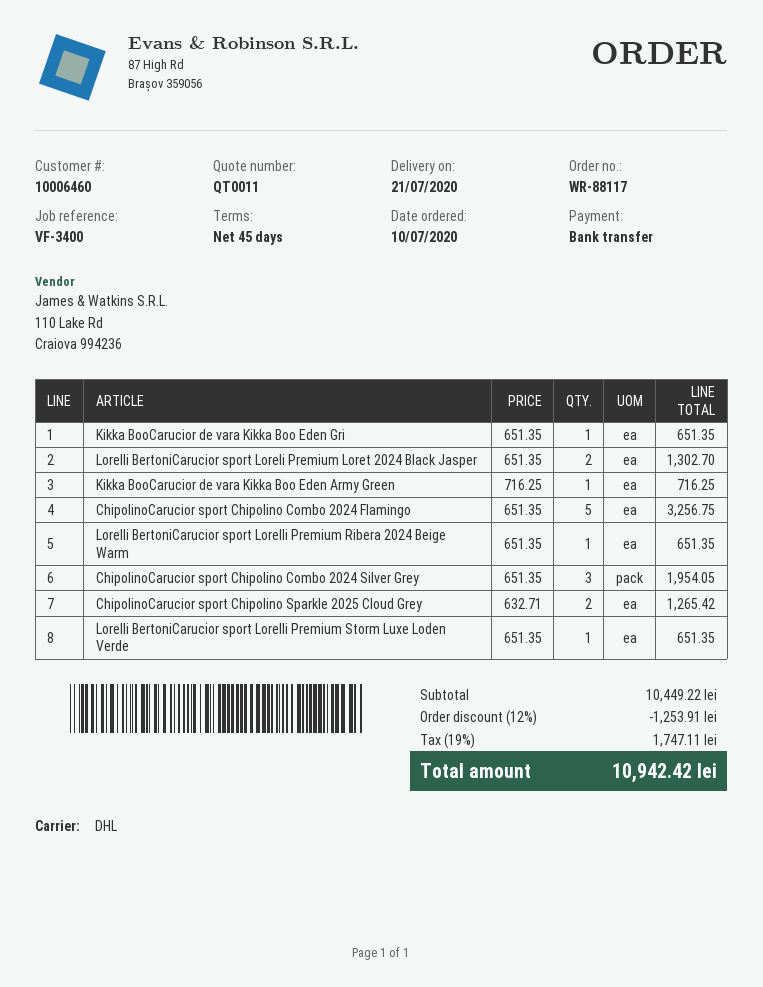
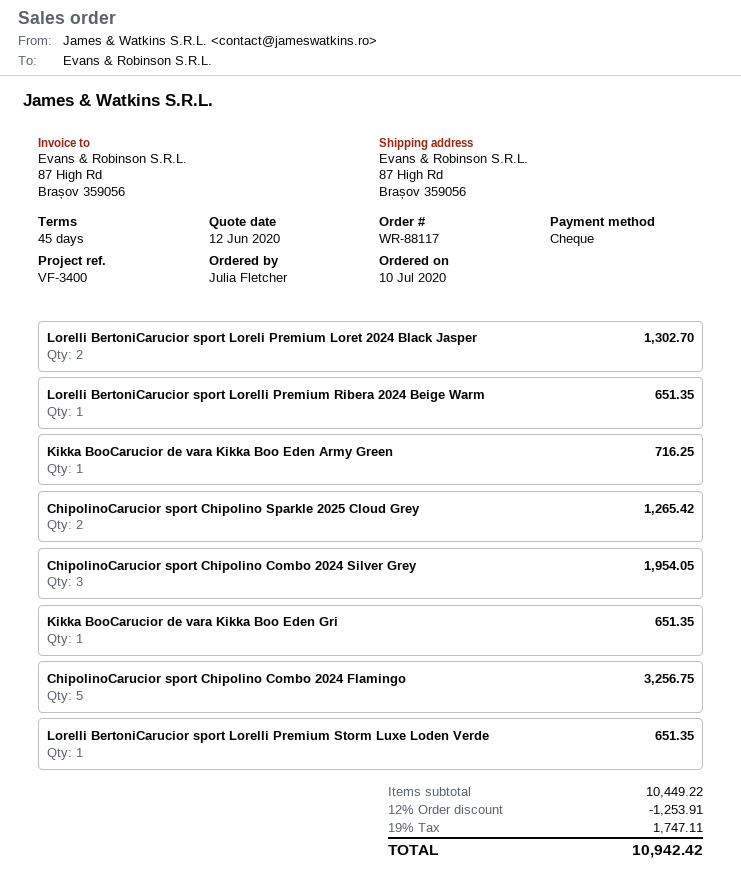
payment method: bank transfer -> cheque

